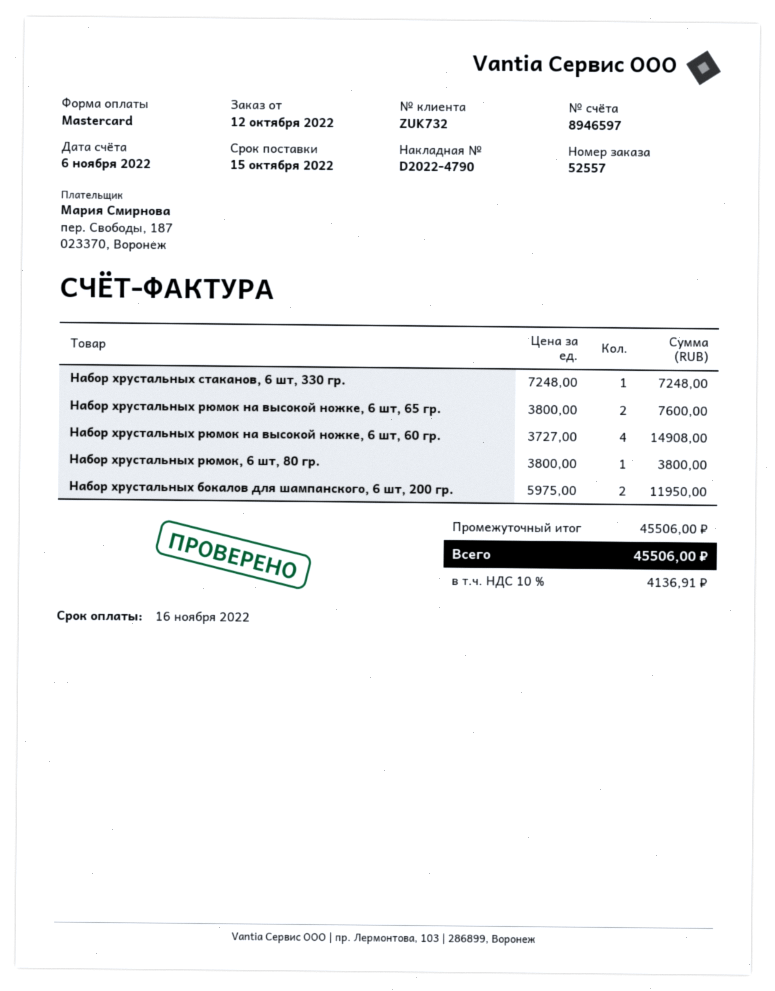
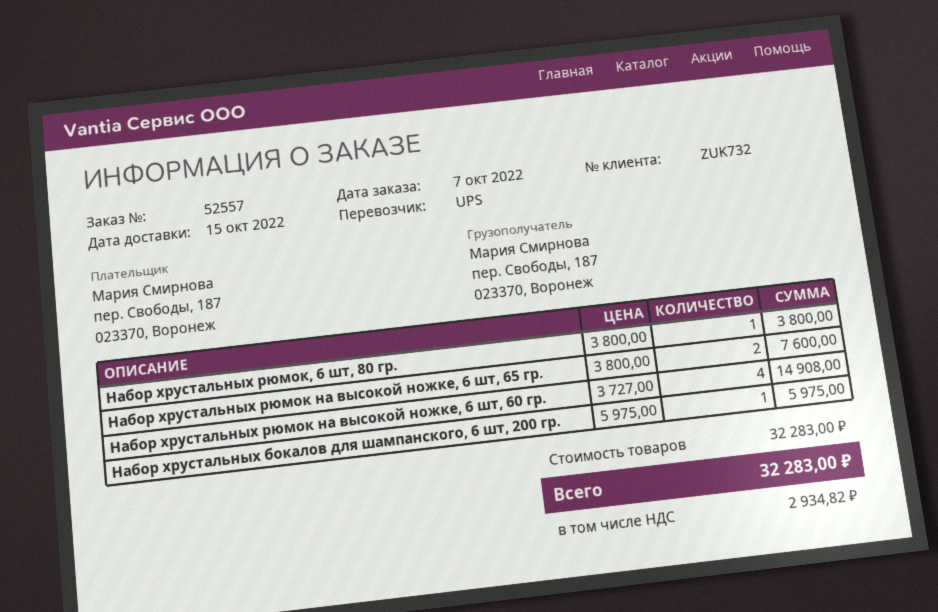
order date: 2022-10-12 -> 2022-10-07
Набор хрустальных стаканов, 6 шт, 330 гр.: 1 x 7248.00 = 7248.00 -> none
Набор хрустальных бокалов для шампанского, 6 шт, 200 гр.: 2 x 5975.00 = 11950.00 -> 1 x 5975.00 = 5975.00
subtotal: 45506.00 -> 32283.00
tax: 4136.91 -> 2934.82
total: 45506.00 -> 32283.00

